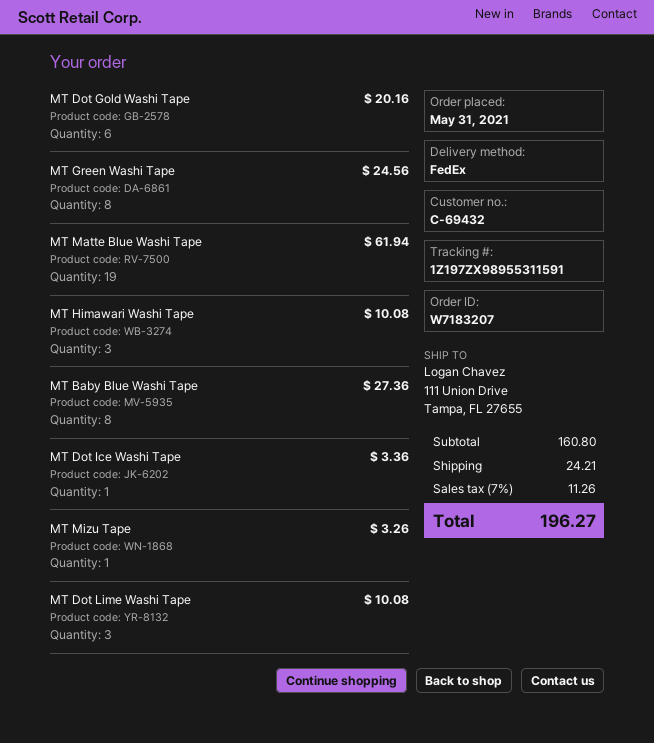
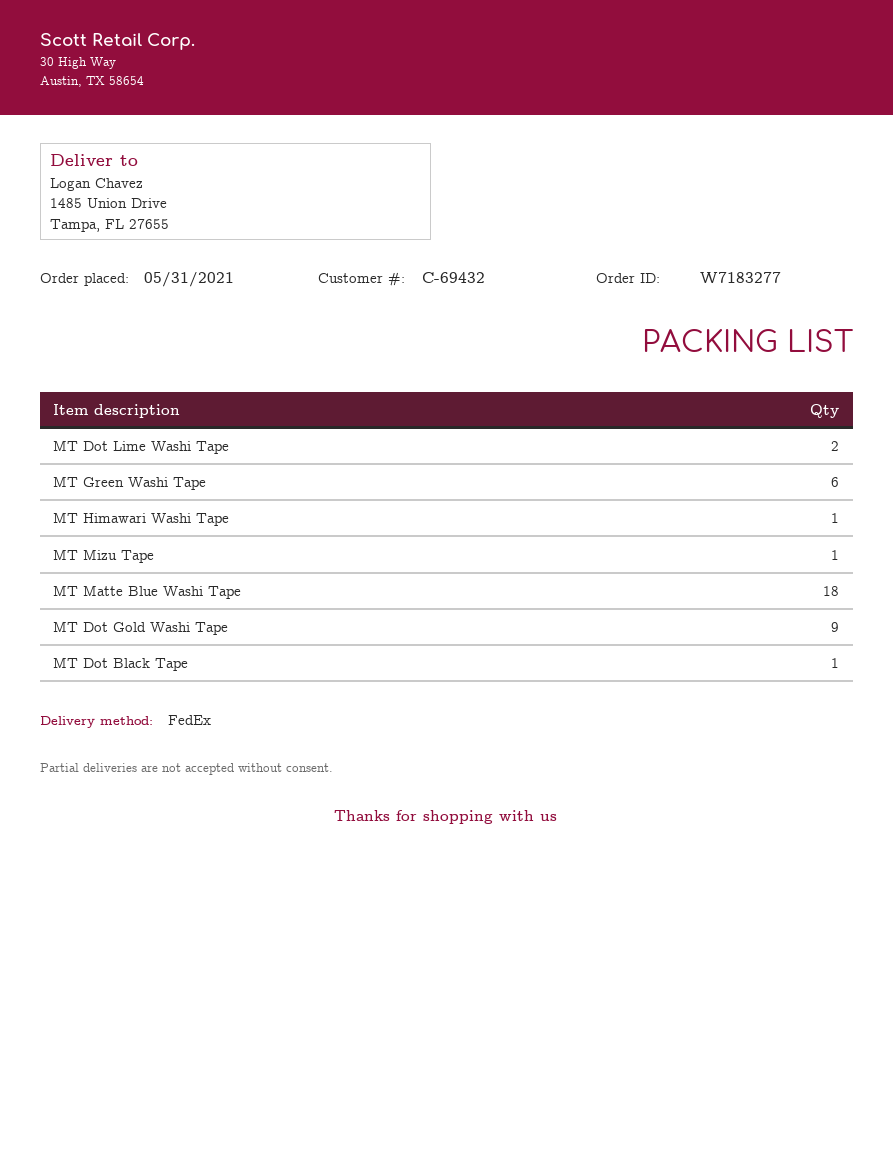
order number: W7183207 -> W7183277
ship to: 111 Union Drive, Tampa, FL 27655 -> 1485 Union Drive, Tampa, FL 27655
MT Dot Gold Washi Tape: 6 -> 9
MT Green Washi Tape: 8 -> 6
MT Matte Blue Washi Tape: 19 -> 18
MT Himawari Washi Tape: 3 -> 1
MT Baby Blue Washi Tape: 8 -> none
MT Dot Ice Washi Tape: 1 -> none
MT Dot Lime Washi Tape: 3 -> 2
MT Dot Black Tape: none -> 1

